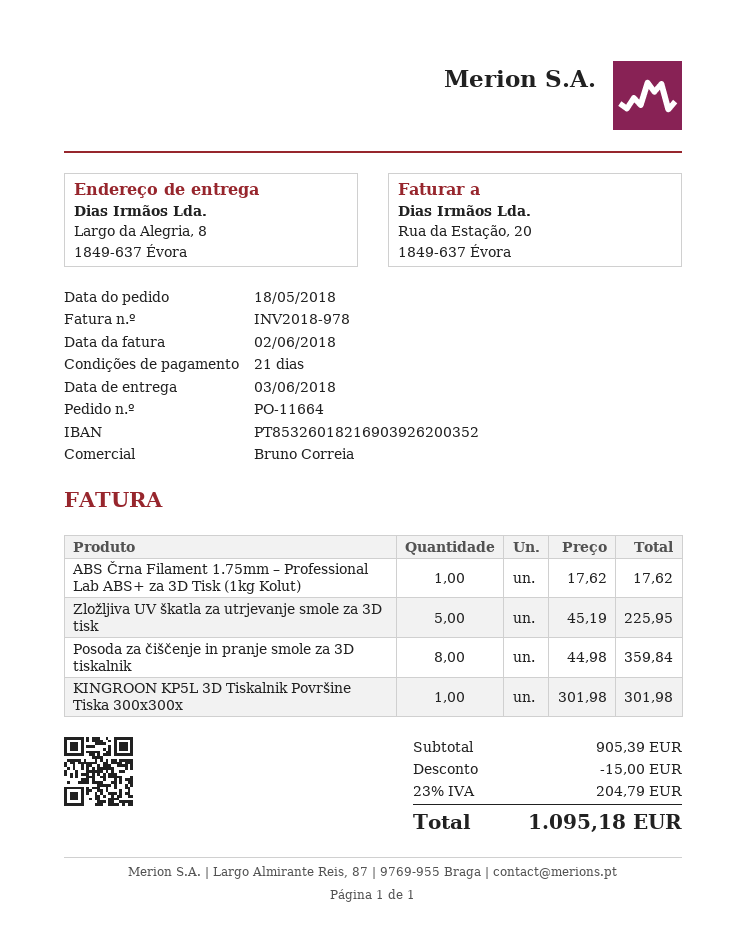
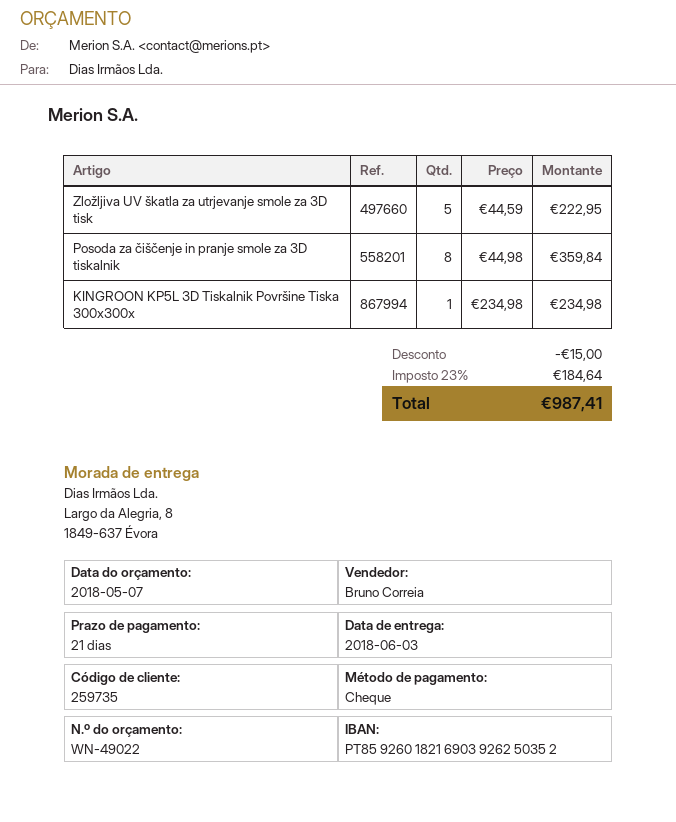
bank account: PT85326018216903926200352 -> PT85926018216903926250352
ABS Črna Filament 1.75mm – Professional Lab ABS+ za 3D Tisk (1kg Kolut): 1 x 17.62 = 17.62 -> none
Zložljiva UV škatla za utrjevanje smole za 3D tisk: 5 x 45.19 = 225.95 -> 5 x 44.59 = 222.95
KINGROON KP5L 3D Tiskalnik Površine Tiska 300x300x: 1 x 301.98 = 301.98 -> 1 x 234.98 = 234.98
tax: 23% = 204.79 -> 23% = 184.64
total: 1095.18 -> 987.41

